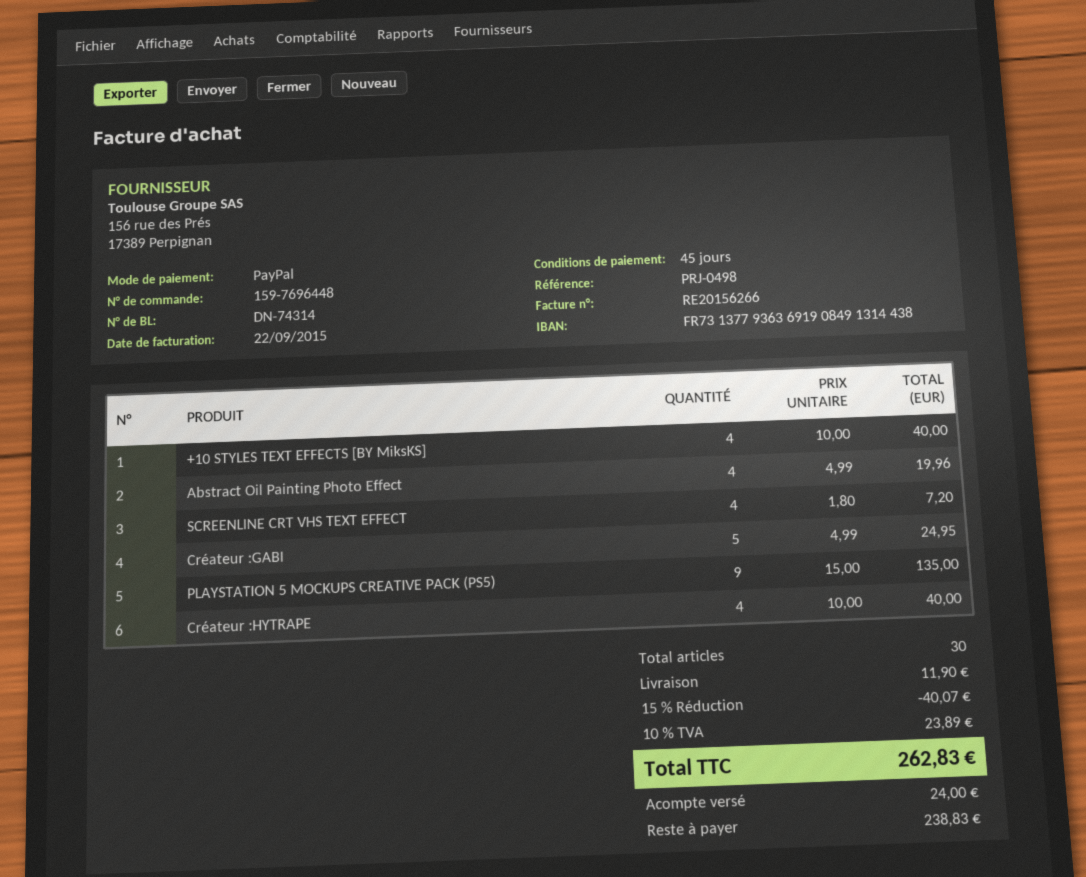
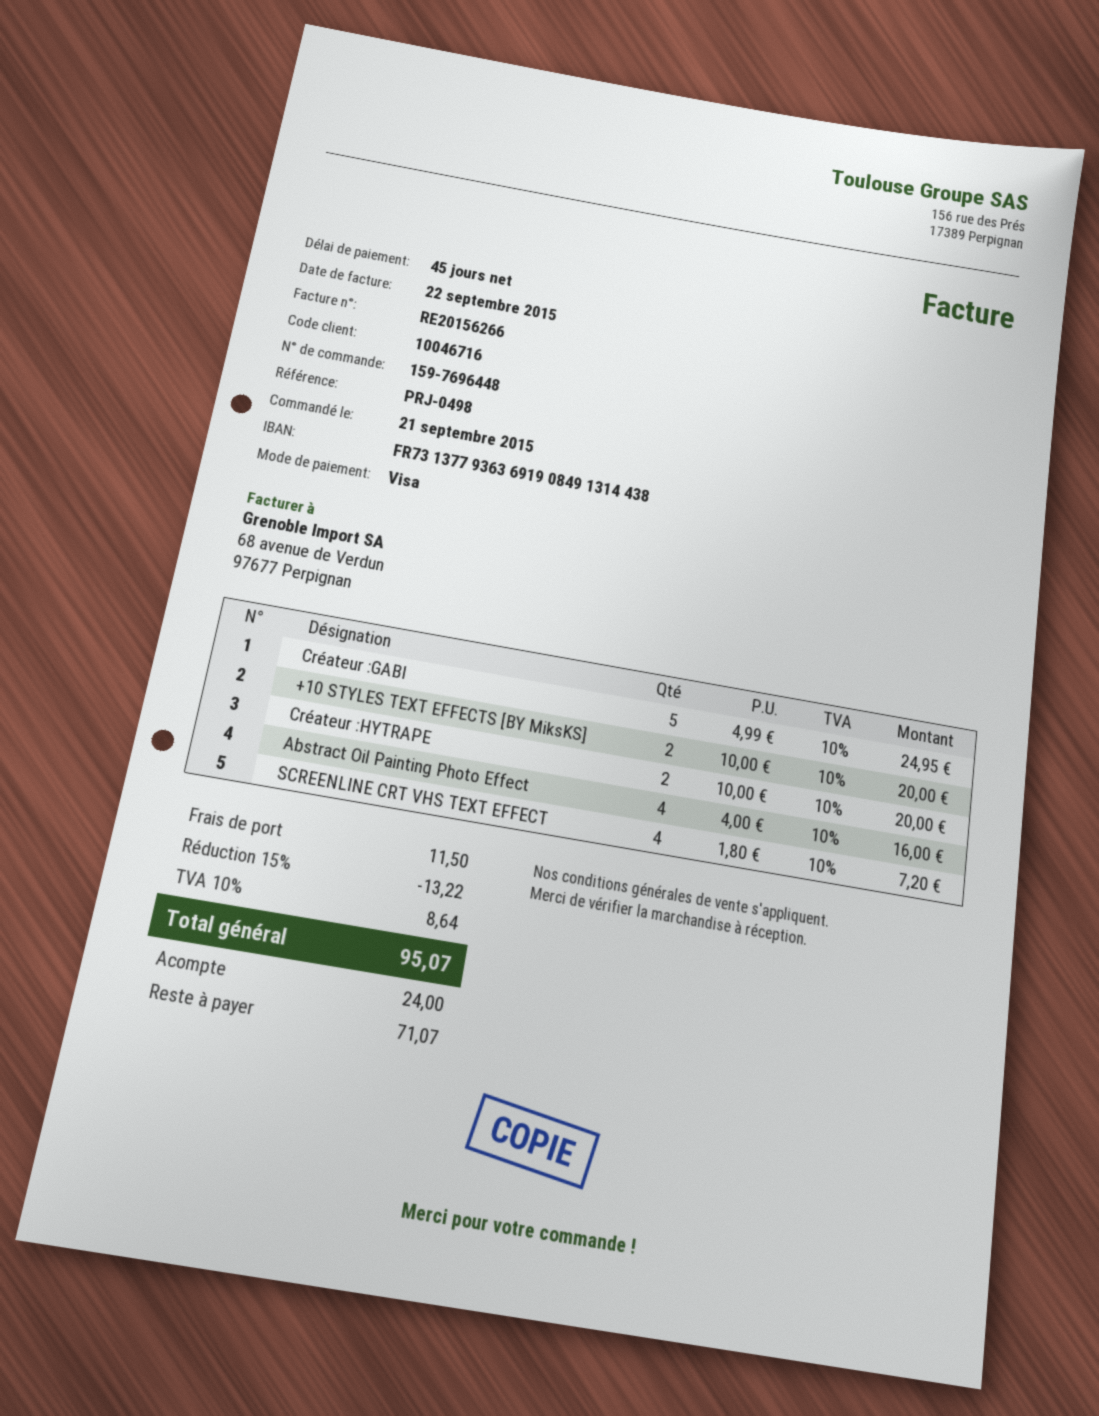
payment method: PayPal -> Visa
+10 STYLES TEXT EFFECTS [BY MiksKS]: 4 x 10.00 = 40.00 -> 2 x 10.00 = 20.00
Abstract Oil Painting Photo Effect: 4 x 4.99 = 19.96 -> 4 x 4.00 = 16.00
PLAYSTATION 5 MOCKUPS CREATIVE PACK (PS5): 9 x 15.00 = 135.00 -> none
Créateur :HYTRAPE: 4 x 10.00 = 40.00 -> 2 x 10.00 = 20.00
discount: 15% = 40.07 -> 15% = 13.22
shipping: 11.90 -> 11.50
tax: 10% = 23.89 -> 10% = 8.64
total: 262.83 -> 95.07
balance: 238.83 -> 71.07

